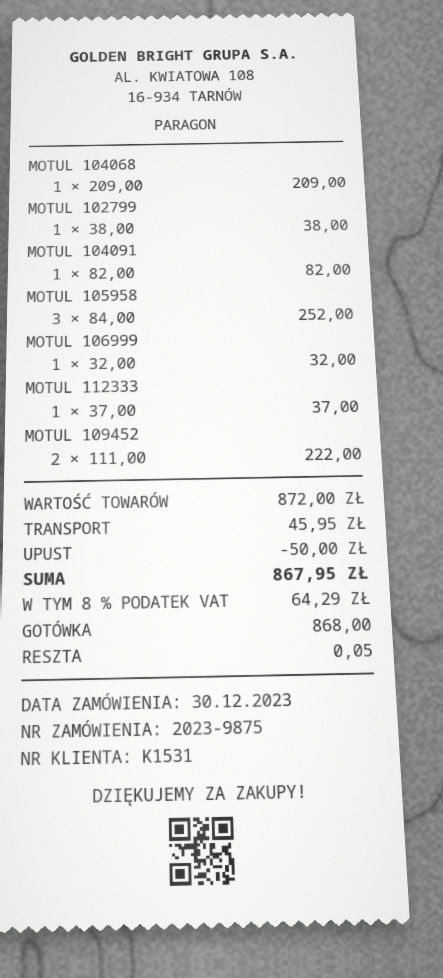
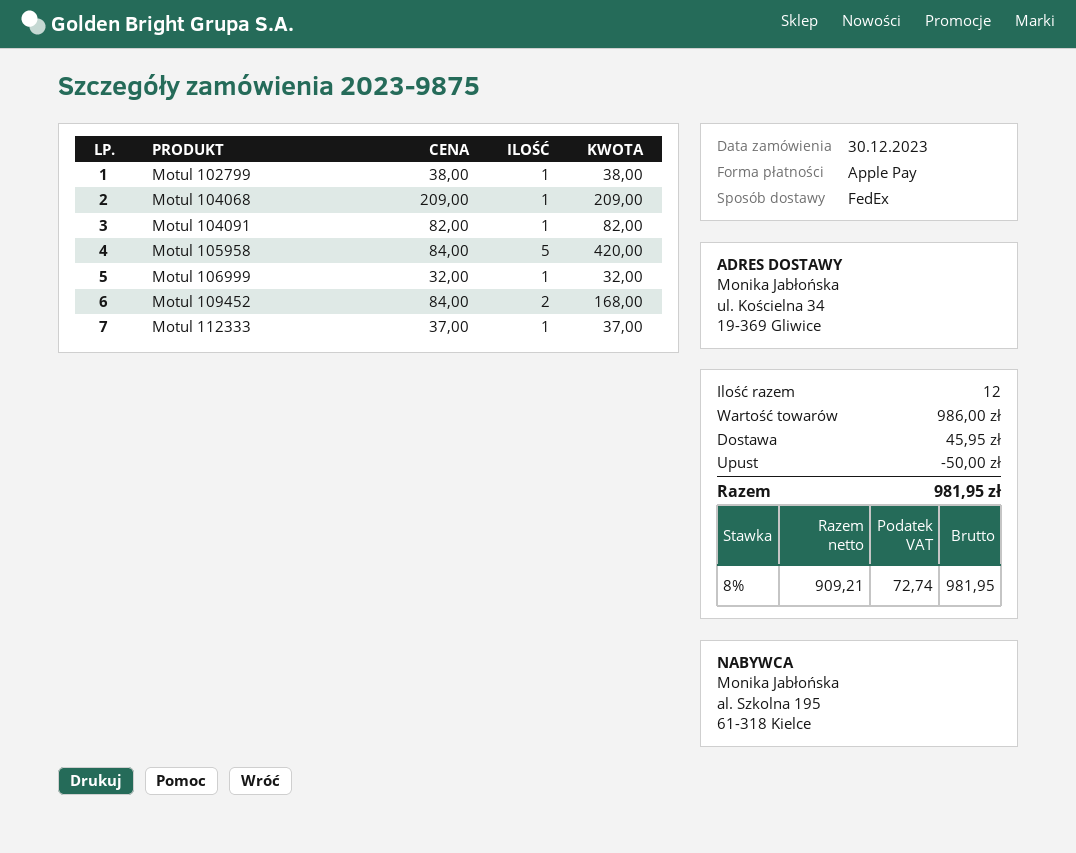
payment method: cash -> Apple Pay
MOTUL 105958: 3 x 84.00 = 252.00 -> 5 x 84.00 = 420.00
MOTUL 109452: 2 x 111.00 = 222.00 -> 2 x 84.00 = 168.00
subtotal: 872.00 -> 986.00
tax: 8% = 64.29 -> 8% = 72.74
total: 867.95 -> 981.95

